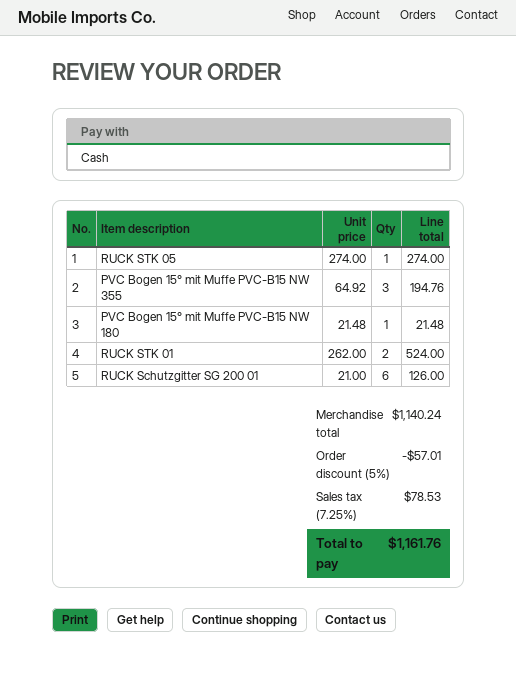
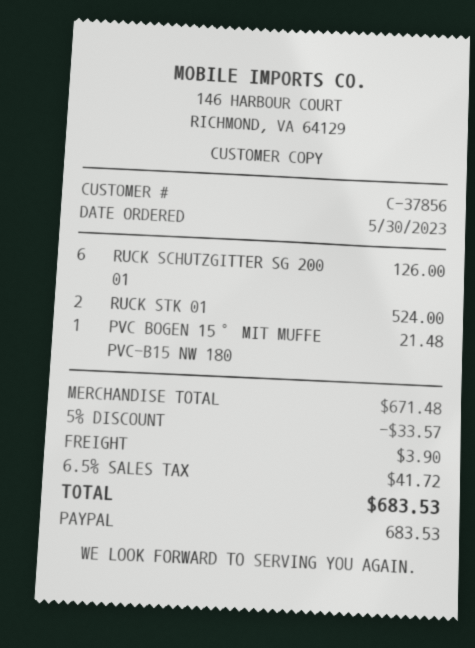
payment method: cash -> PayPal
RUCK STK 05: 1 for 274.00 -> none
PVC Bogen 15° mit Muffe PVC-B15 NW 355: 3 for 194.76 -> none
subtotal: 1140.24 -> 671.48
discount: 5% = 57.01 -> 5% = 33.57
shipping: none -> 3.90
tax: 7.25% = 78.53 -> 6.5% = 41.72
total: 1161.76 -> 683.53

